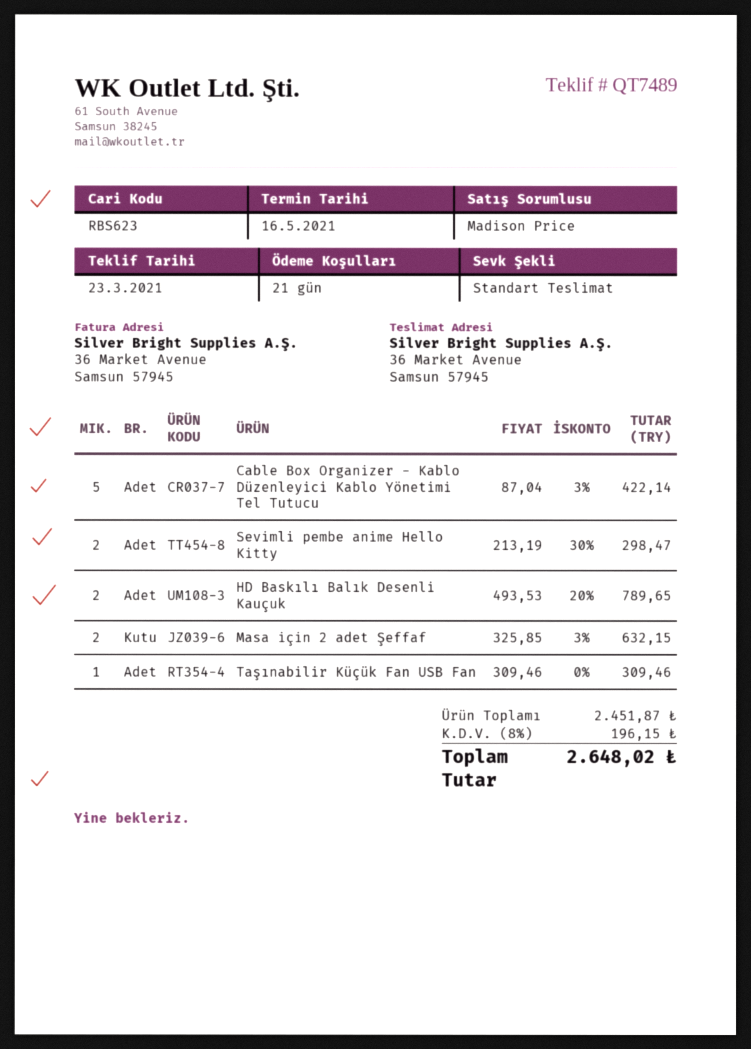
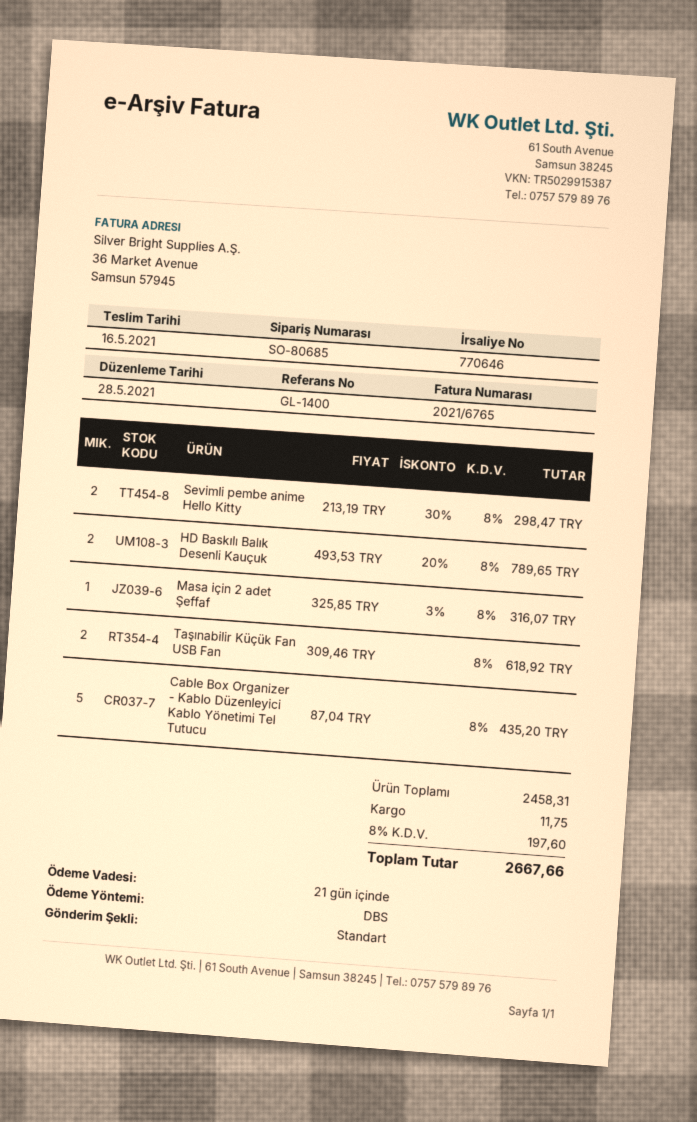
Cable Box Organizer - Kablo Düzenleyici Kablo Yönetimi Tel Tutucu: 5 x 87.04 - 3% = 422.14 -> 5 x 87.04 = 435.20
Masa için 2 adet Şeffaf: 2 x 325.85 - 3% = 632.15 -> 1 x 325.85 - 3% = 316.07
Taşınabilir Küçük Fan USB Fan: 1 x 309.46 = 309.46 -> 2 x 309.46 = 618.92
subtotal: 2451.87 -> 2458.31
shipping: none -> 11.75
tax: 8% = 196.15 -> 8% = 197.60
total: 2648.02 -> 2667.66

